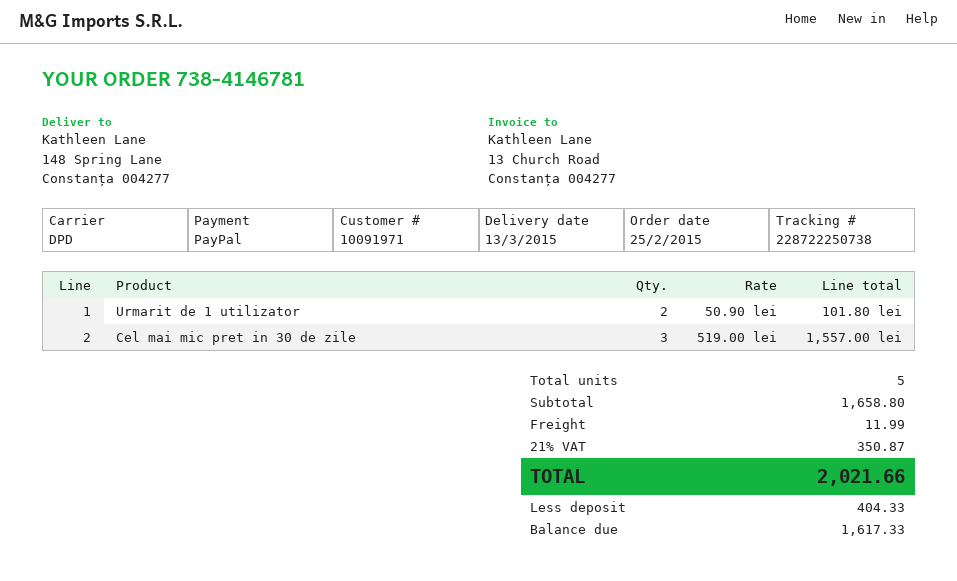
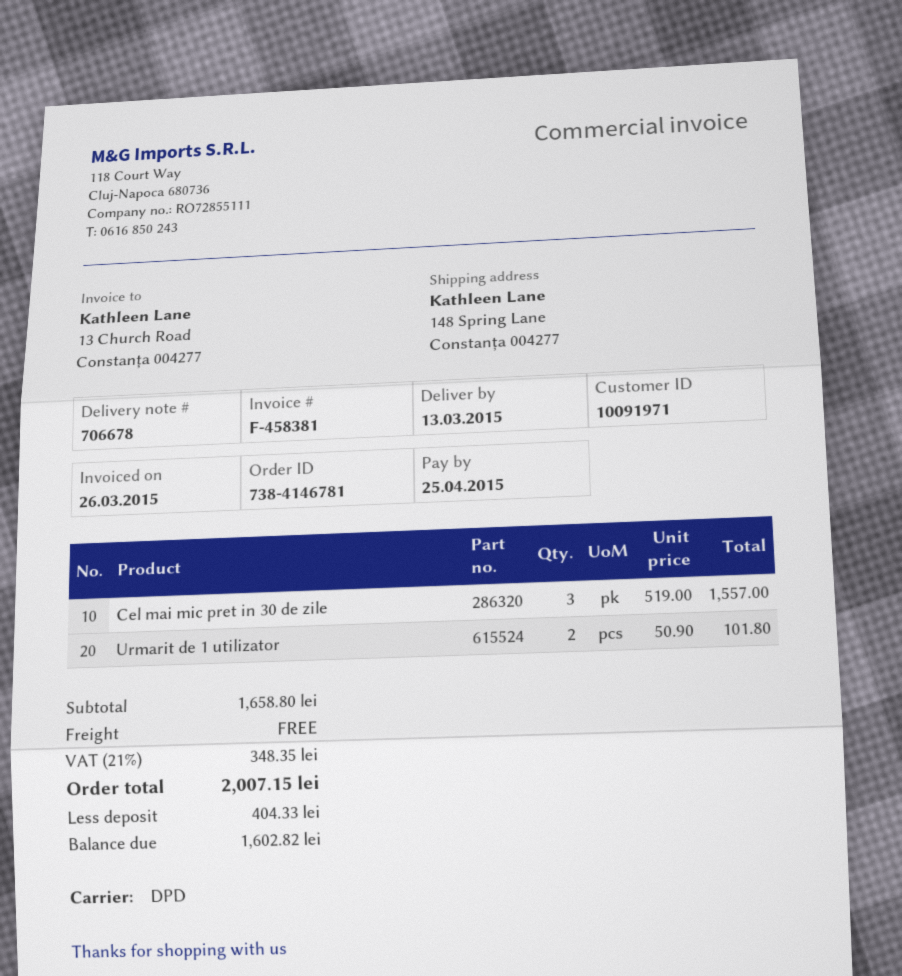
shipping: 11.99 -> 0.00
tax: 21% = 350.87 -> 21% = 348.35
total: 2021.66 -> 2007.15
balance: 1617.33 -> 1602.82

